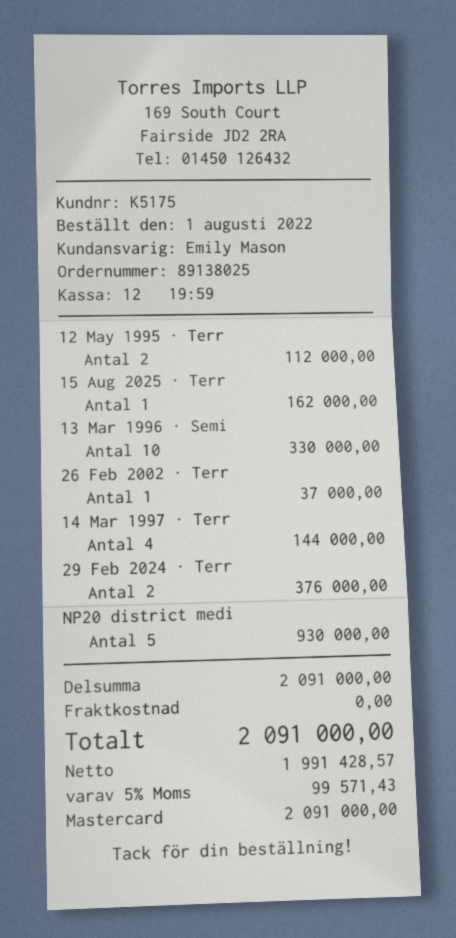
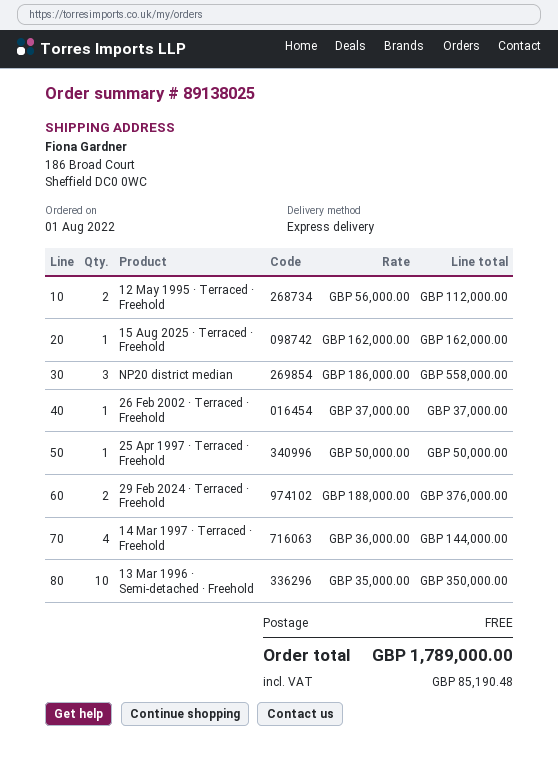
13 Mar 1996 · Semi: 10 for 330000.00 -> 10 for 350000.00
NP20 district medi: 5 for 930000.00 -> 3 for 558000.00
25 Apr 1997 · Terraced · Freehold: none -> 1 for 50000.00
tax: 99571.43 -> 85190.48
total: 2091000.00 -> 1789000.00

